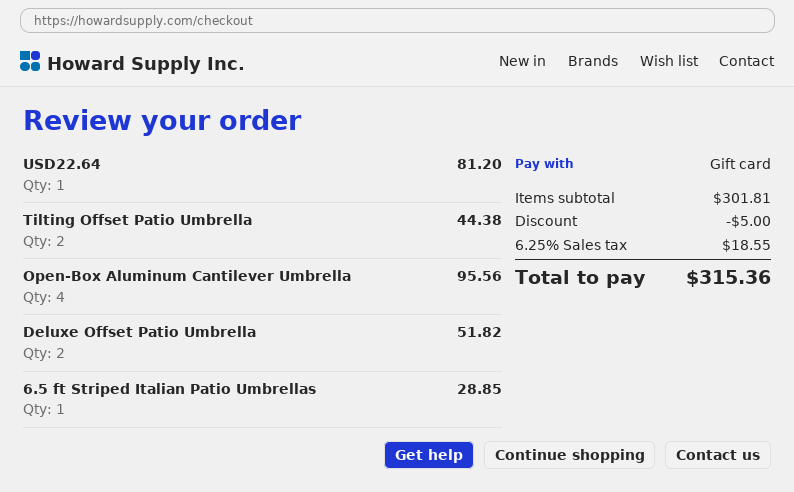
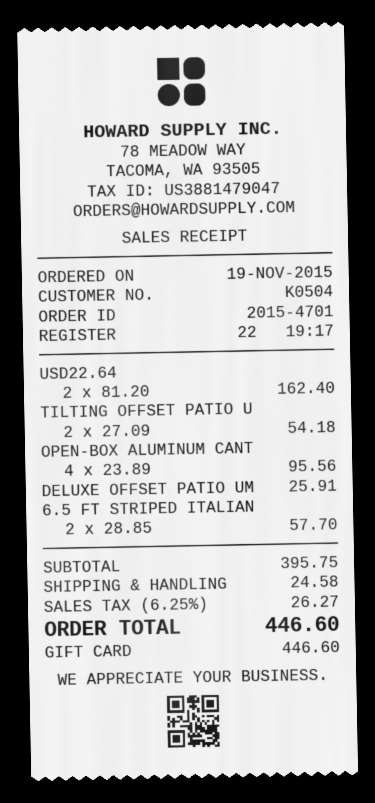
USD22.64: 1 for 81.20 -> 2 for 162.40
Tilting Offset Patio Umbrella: 2 for 44.38 -> 2 for 54.18
Deluxe Offset Patio Umbrella: 2 for 51.82 -> 1 for 25.91
6.5 ft Striped Italian Patio Umbrellas: 1 for 28.85 -> 2 for 57.70
subtotal: 301.81 -> 395.75
discount: 5.00 -> none
shipping: none -> 24.58
tax: 6.25% = 18.55 -> 6.25% = 26.27
total: 315.36 -> 446.60

